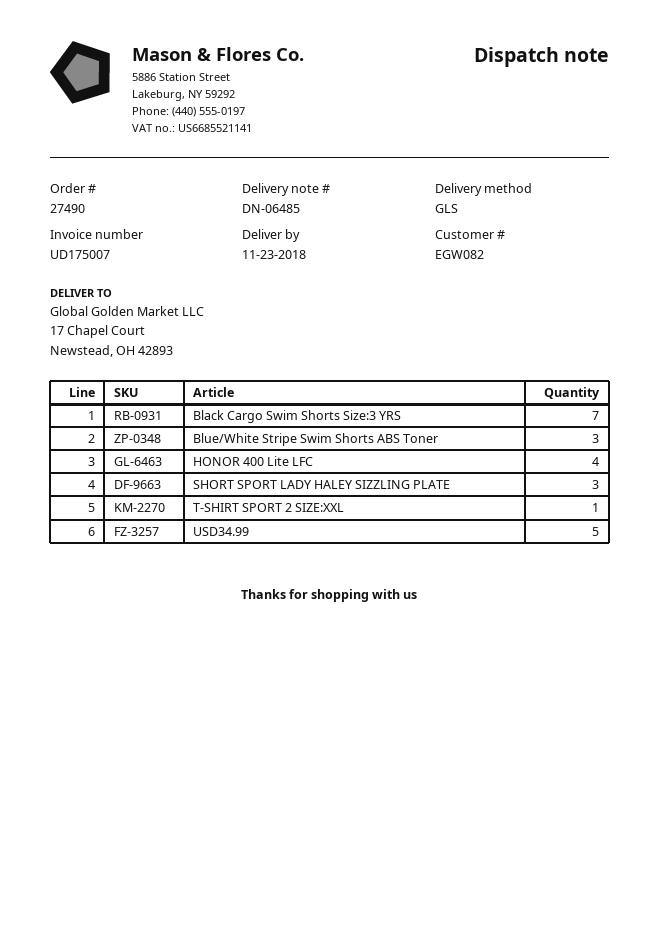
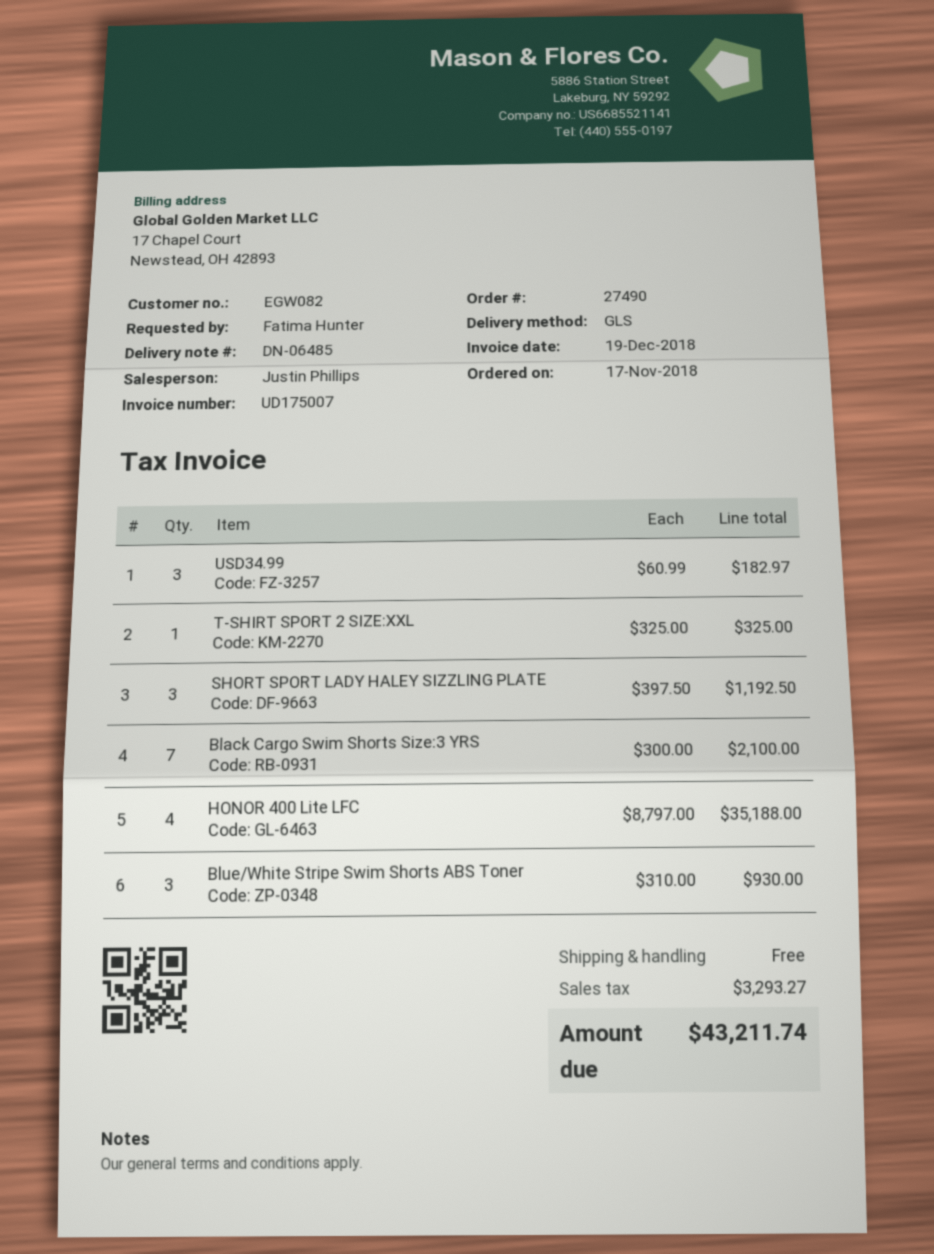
USD34.99: 5 -> 3

